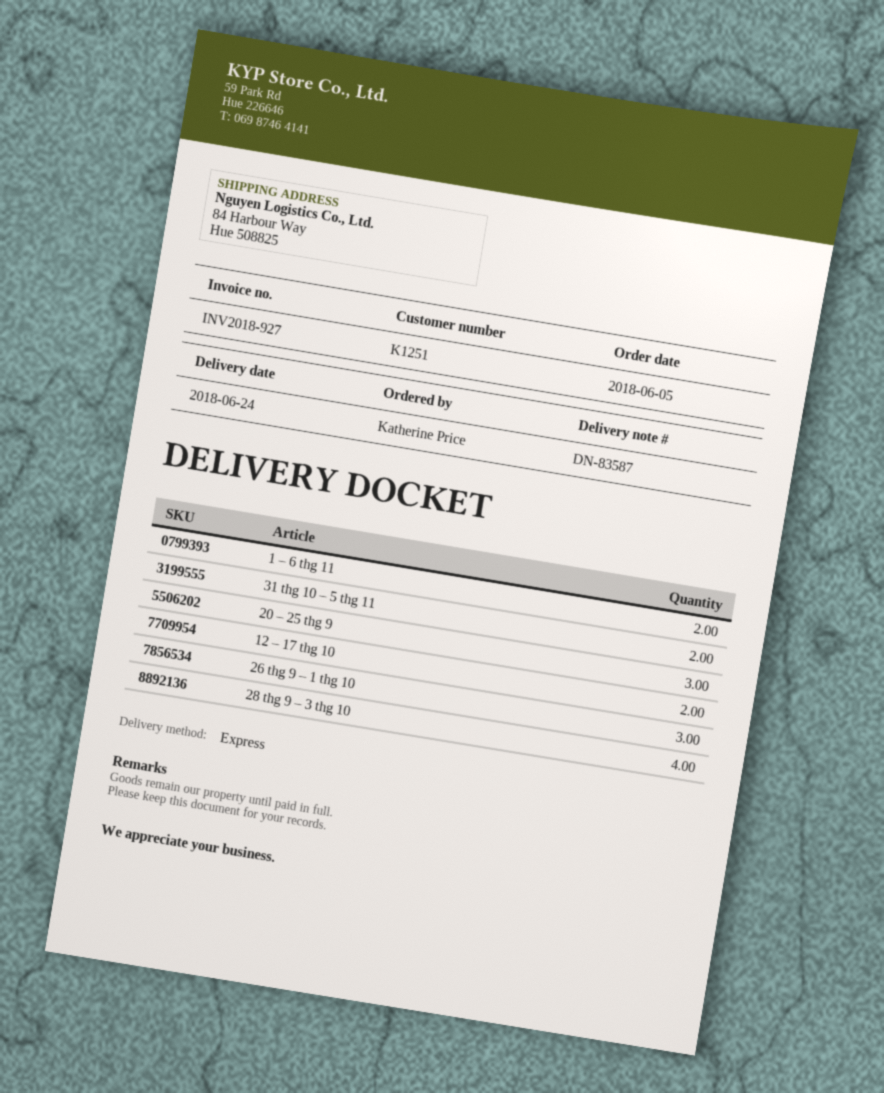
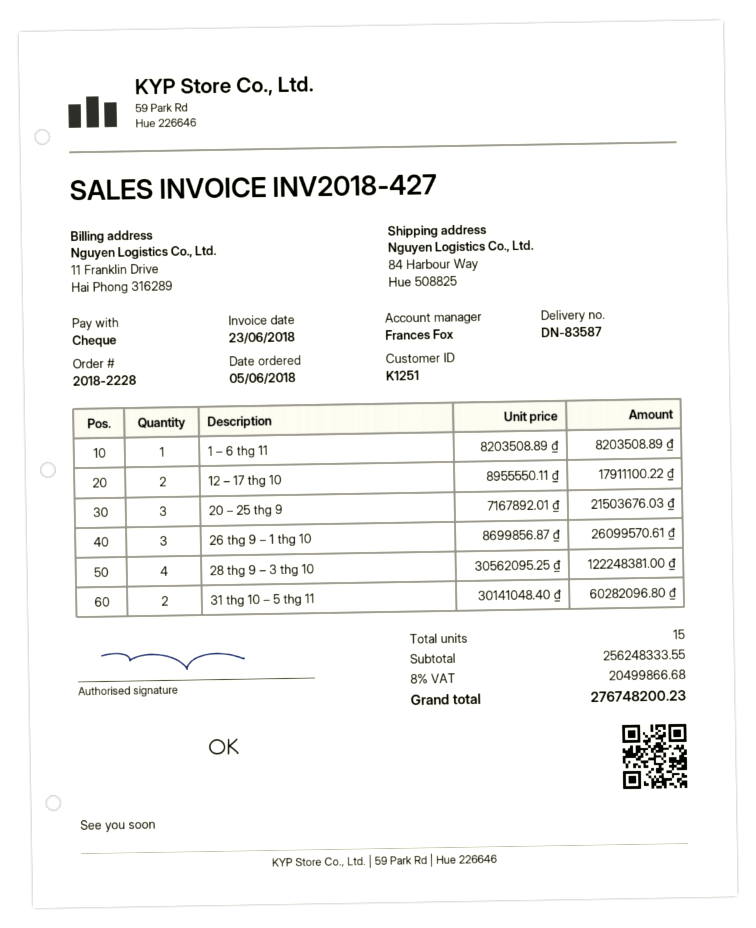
invoice number: INV2018-927 -> INV2018-427
1 – 6 thg 11: 2 -> 1

